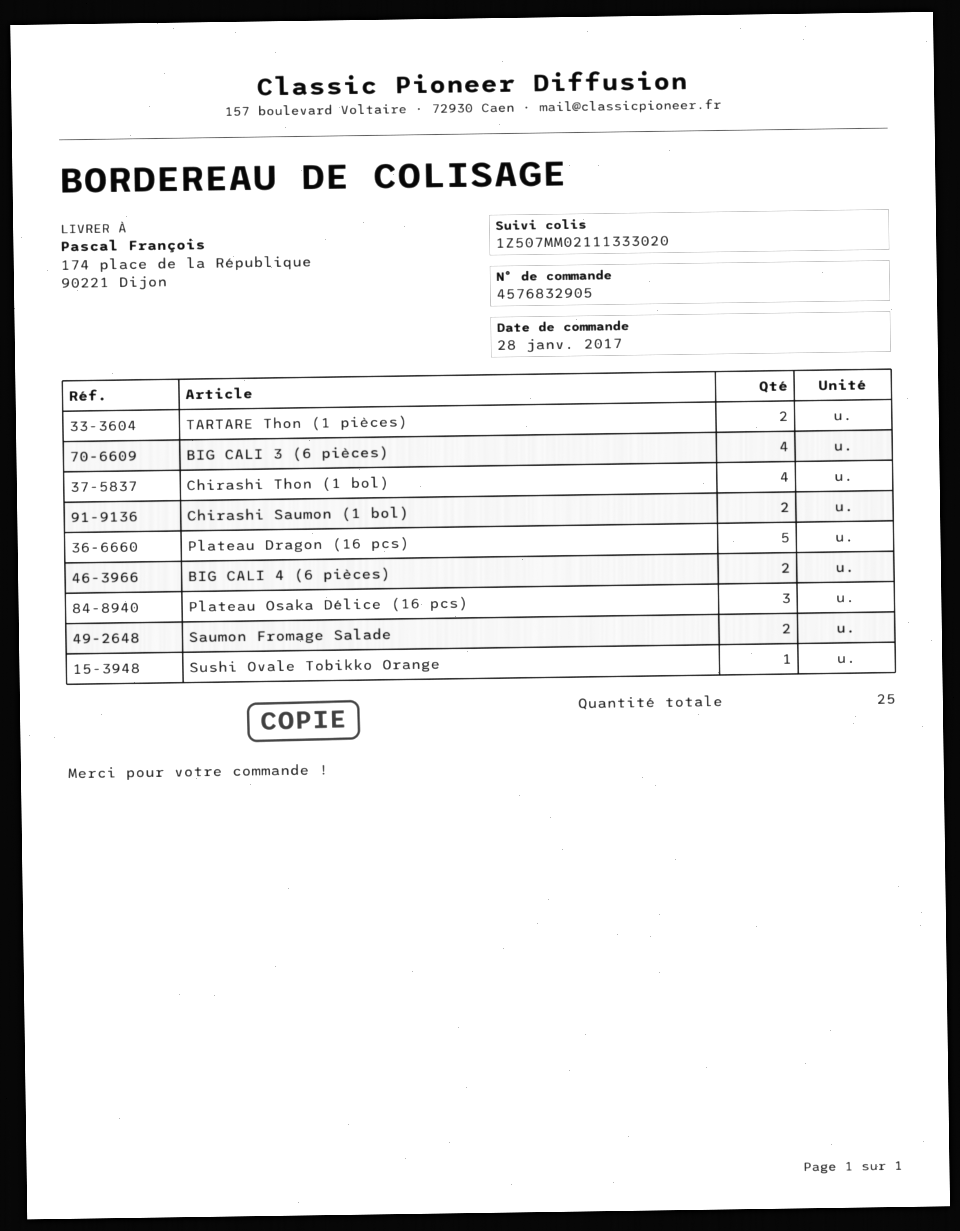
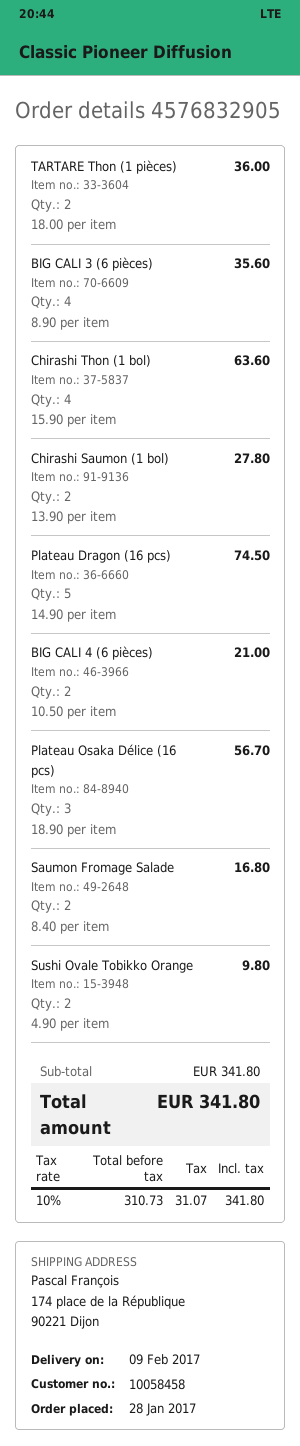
Sushi Ovale Tobikko Orange: 1 -> 2

